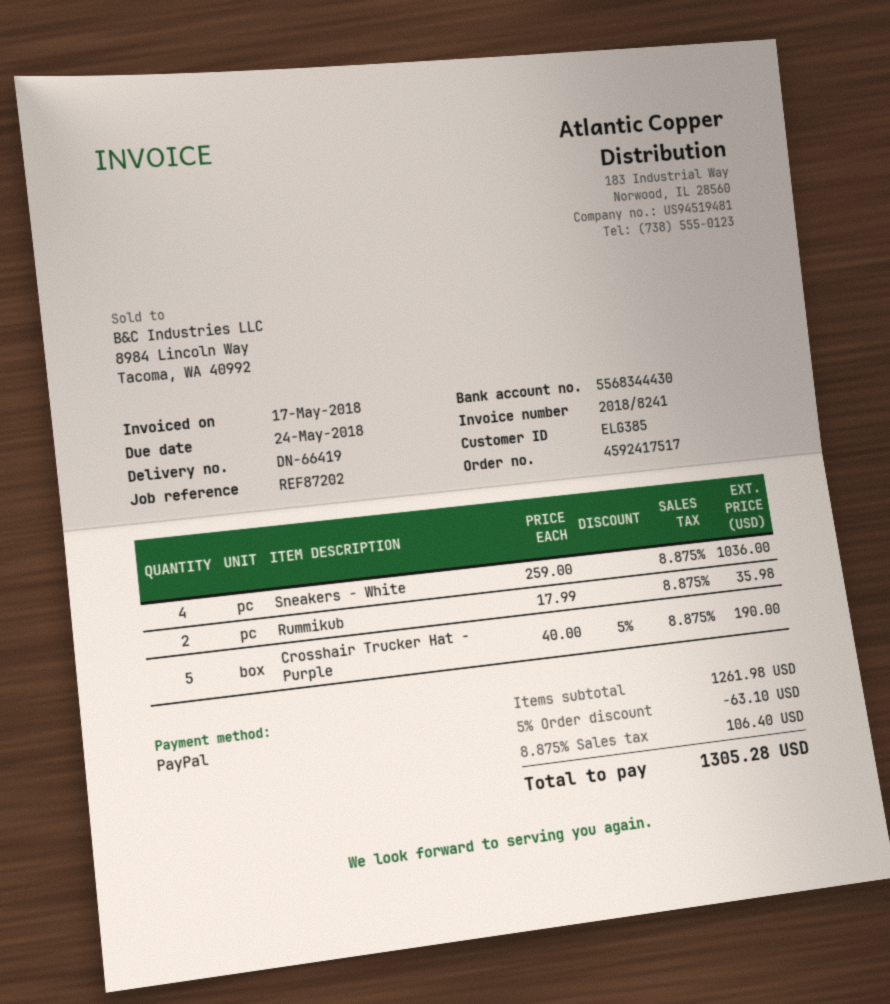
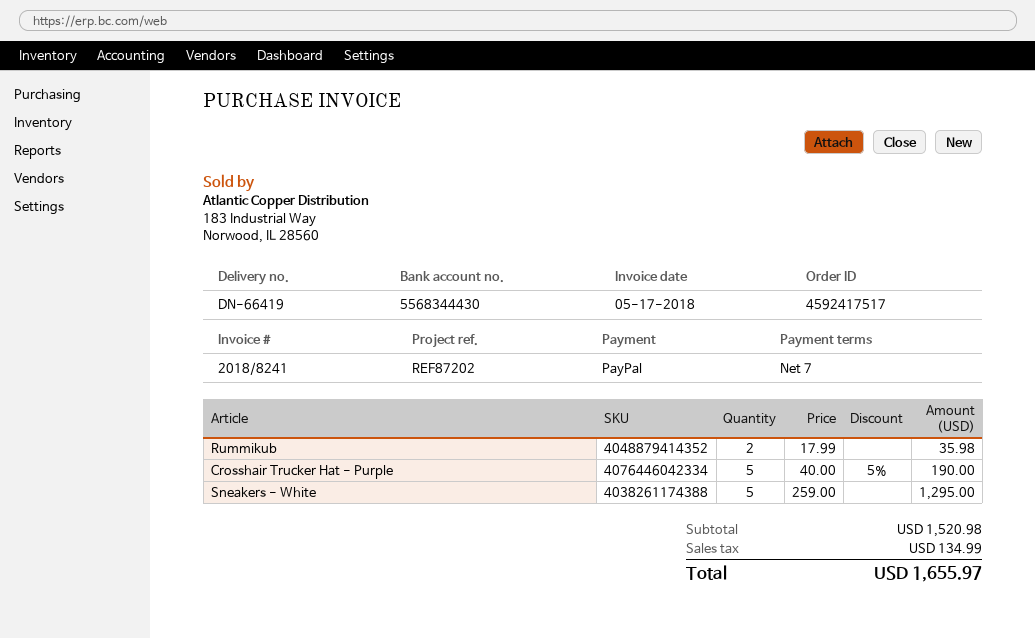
Sneakers - White: 4 x 259.00 = 1036.00 -> 5 x 259.00 = 1295.00
subtotal: 1261.98 -> 1520.98
discount: 5% = 63.10 -> none
tax: 106.40 -> 134.99
total: 1305.28 -> 1655.97

